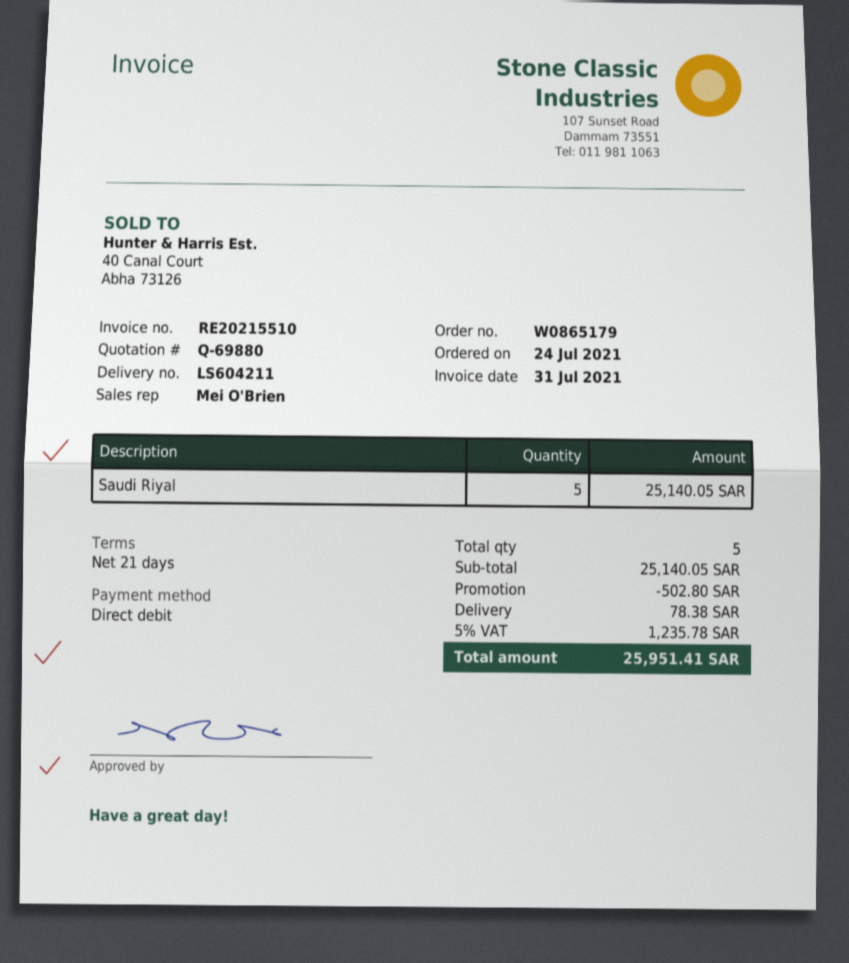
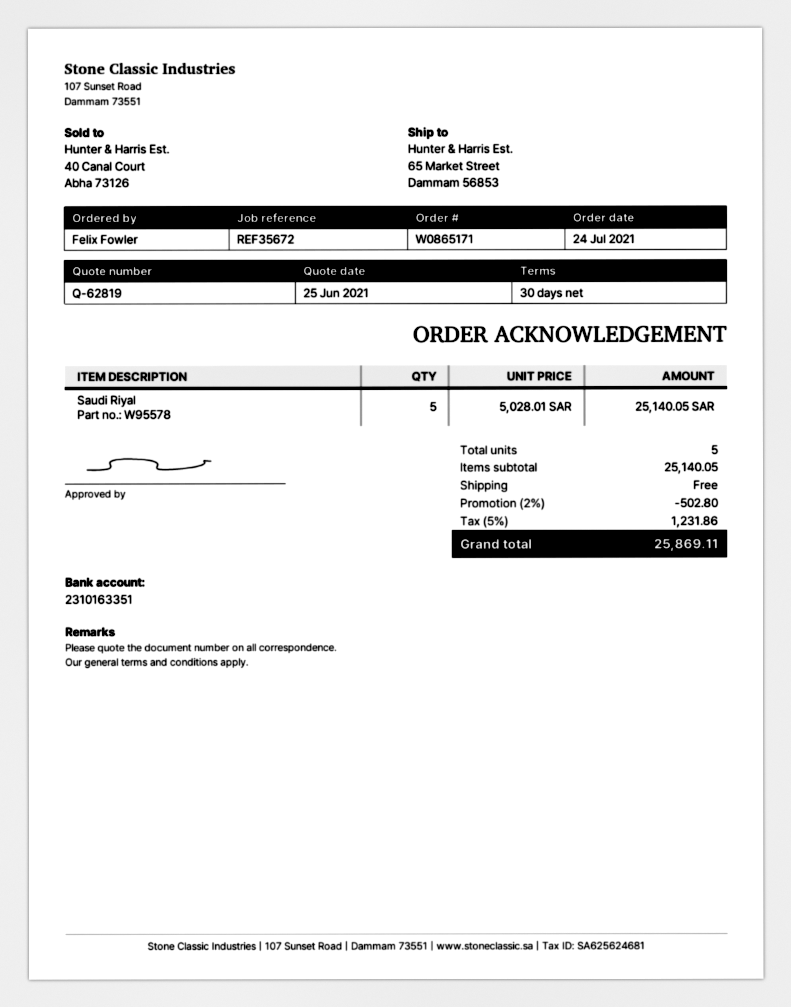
quote number: Q-69880 -> Q-62819
order number: W0865179 -> W0865171
payment terms: 21 days -> 30 days
shipping: 78.38 -> 0.00
tax: 5% = 1235.78 -> 5% = 1231.86
total: 25951.41 -> 25869.11

